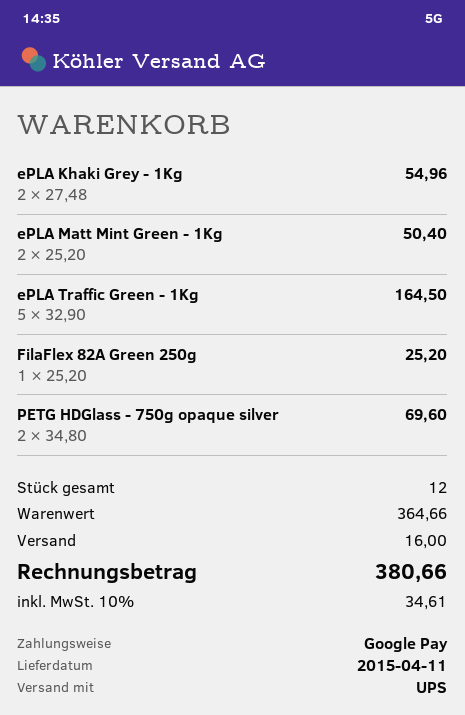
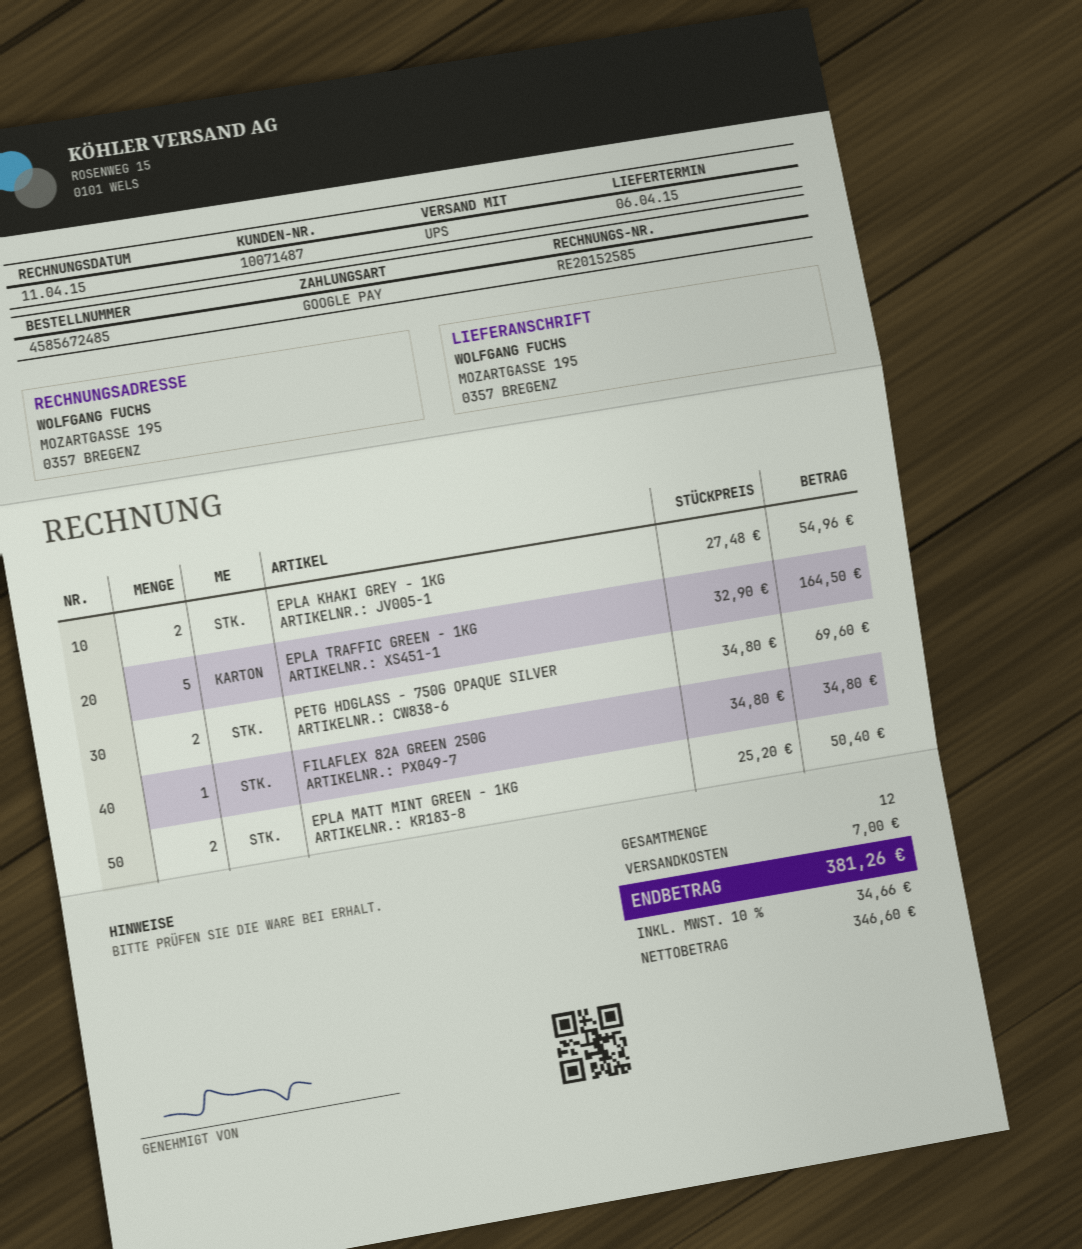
delivery date: 2015-04-11 -> 2015-04-06
FilaFlex 82A Green 250g: 1 x 25.20 = 25.20 -> 1 x 34.80 = 34.80
shipping: 16.00 -> 7.00
tax: 10% = 34.61 -> 10% = 34.66
total: 380.66 -> 381.26

